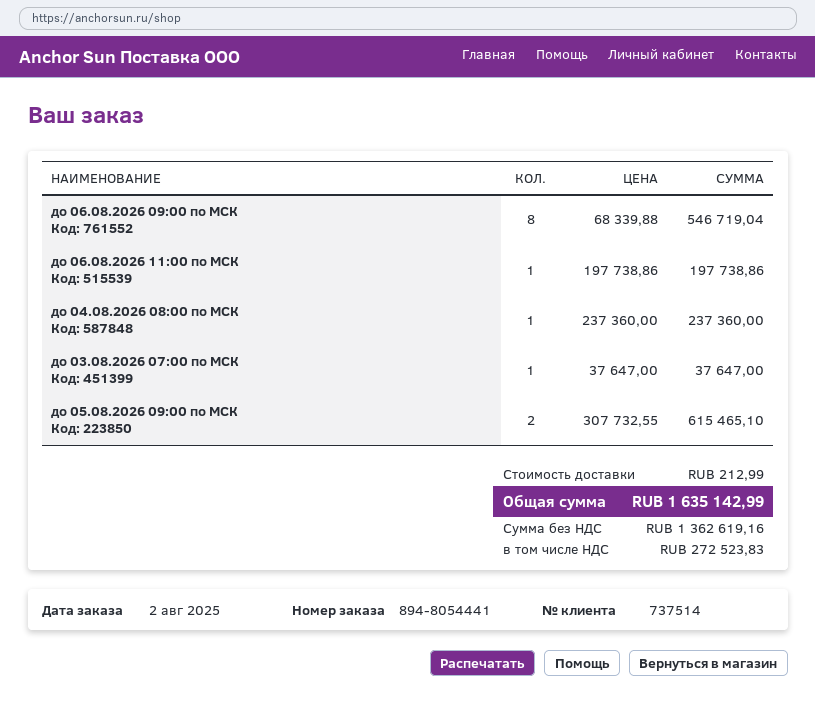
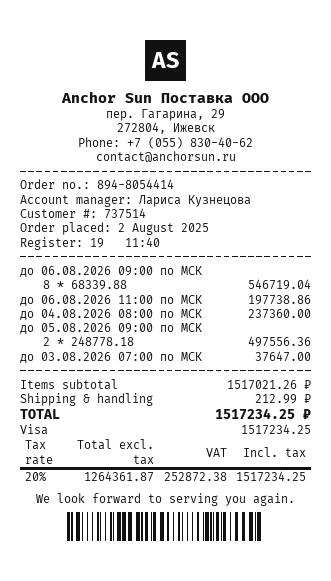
order number: 894-8054441 -> 894-8054414
до 05.08.2026 09:00 по МСК: 2 x 307732.55 = 615465.10 -> 2 x 248778.18 = 497556.36
net: 1362619.16 -> 1264361.87
tax: 272523.83 -> 252872.38
total: 1635142.99 -> 1517234.25

